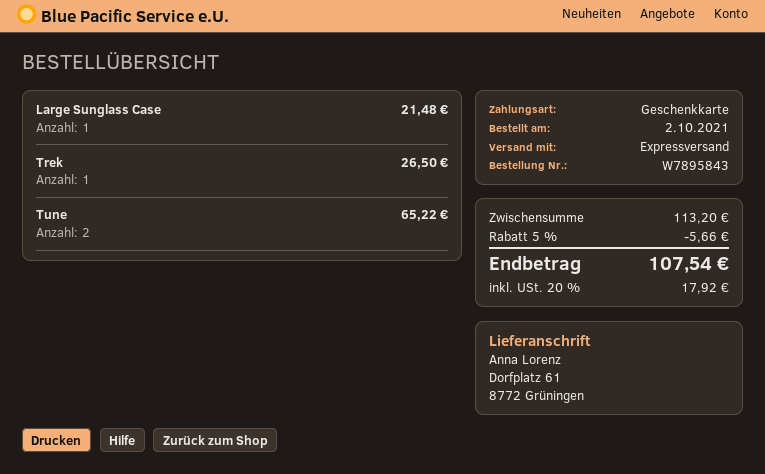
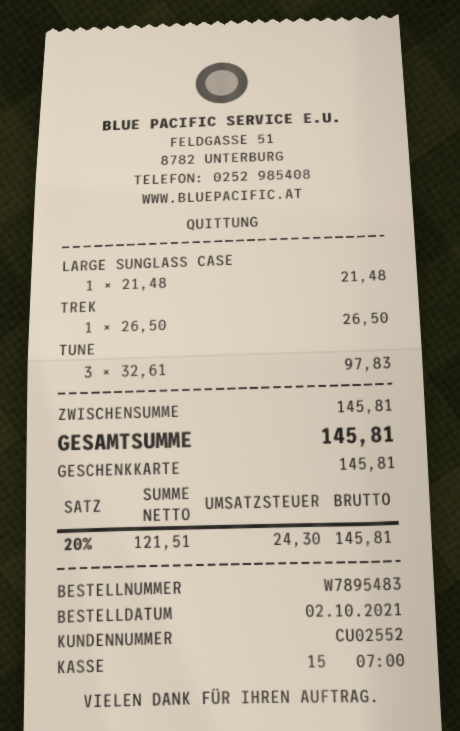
order number: W7895843 -> W7895483
Tune: 2 for 65.22 -> 3 for 97.83
subtotal: 113.20 -> 145.81
discount: 5% = 5.66 -> none
tax: 20% = 17.92 -> 20% = 24.30
total: 107.54 -> 145.81

